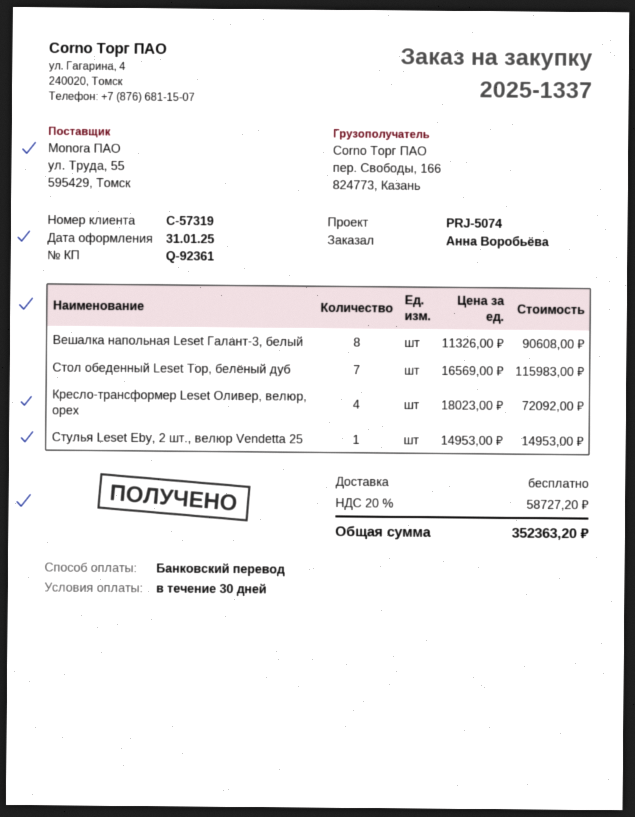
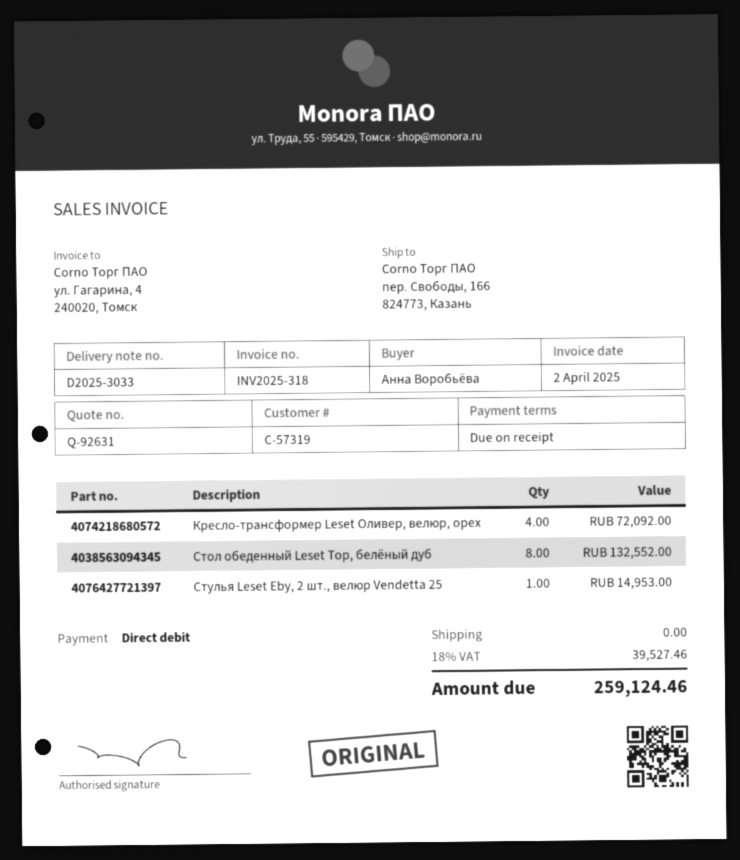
quote number: Q-92361 -> Q-92631
payment terms: 30 days -> on receipt
payment method: bank transfer -> direct debit
Вешалка напольная Leset Галант-3, белый: 8 for 90608.00 -> none
Стол обеденный Leset Тор, белёный дуб: 7 for 115983.00 -> 8 for 132552.00
tax: 20% = 58727.20 -> 18% = 39527.46
total: 352363.20 -> 259124.46

